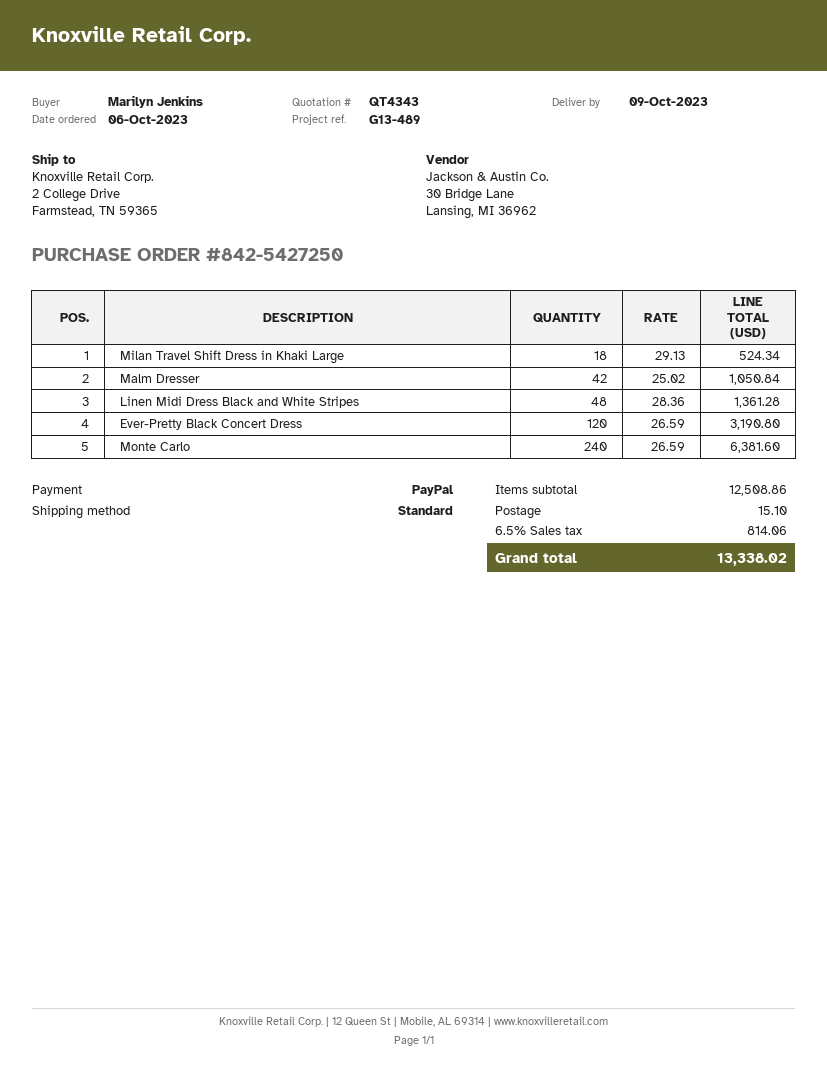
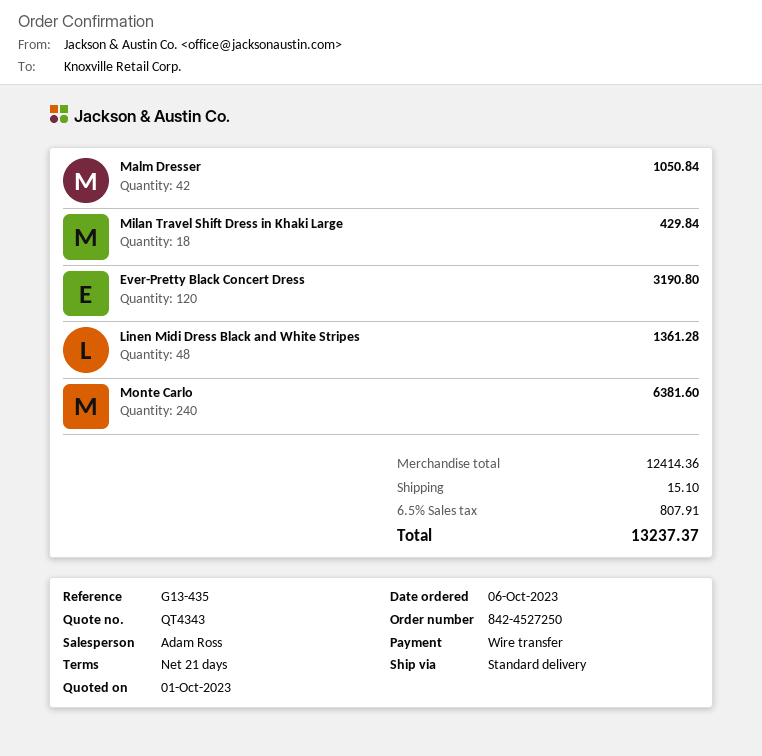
order number: 842-5427250 -> 842-4527250
reference: G13-489 -> G13-435
payment method: PayPal -> bank transfer
Milan Travel Shift Dress in Khaki Large: 18 for 524.34 -> 18 for 429.84
subtotal: 12508.86 -> 12414.36
tax: 6.5% = 814.06 -> 6.5% = 807.91
total: 13338.02 -> 13237.37

